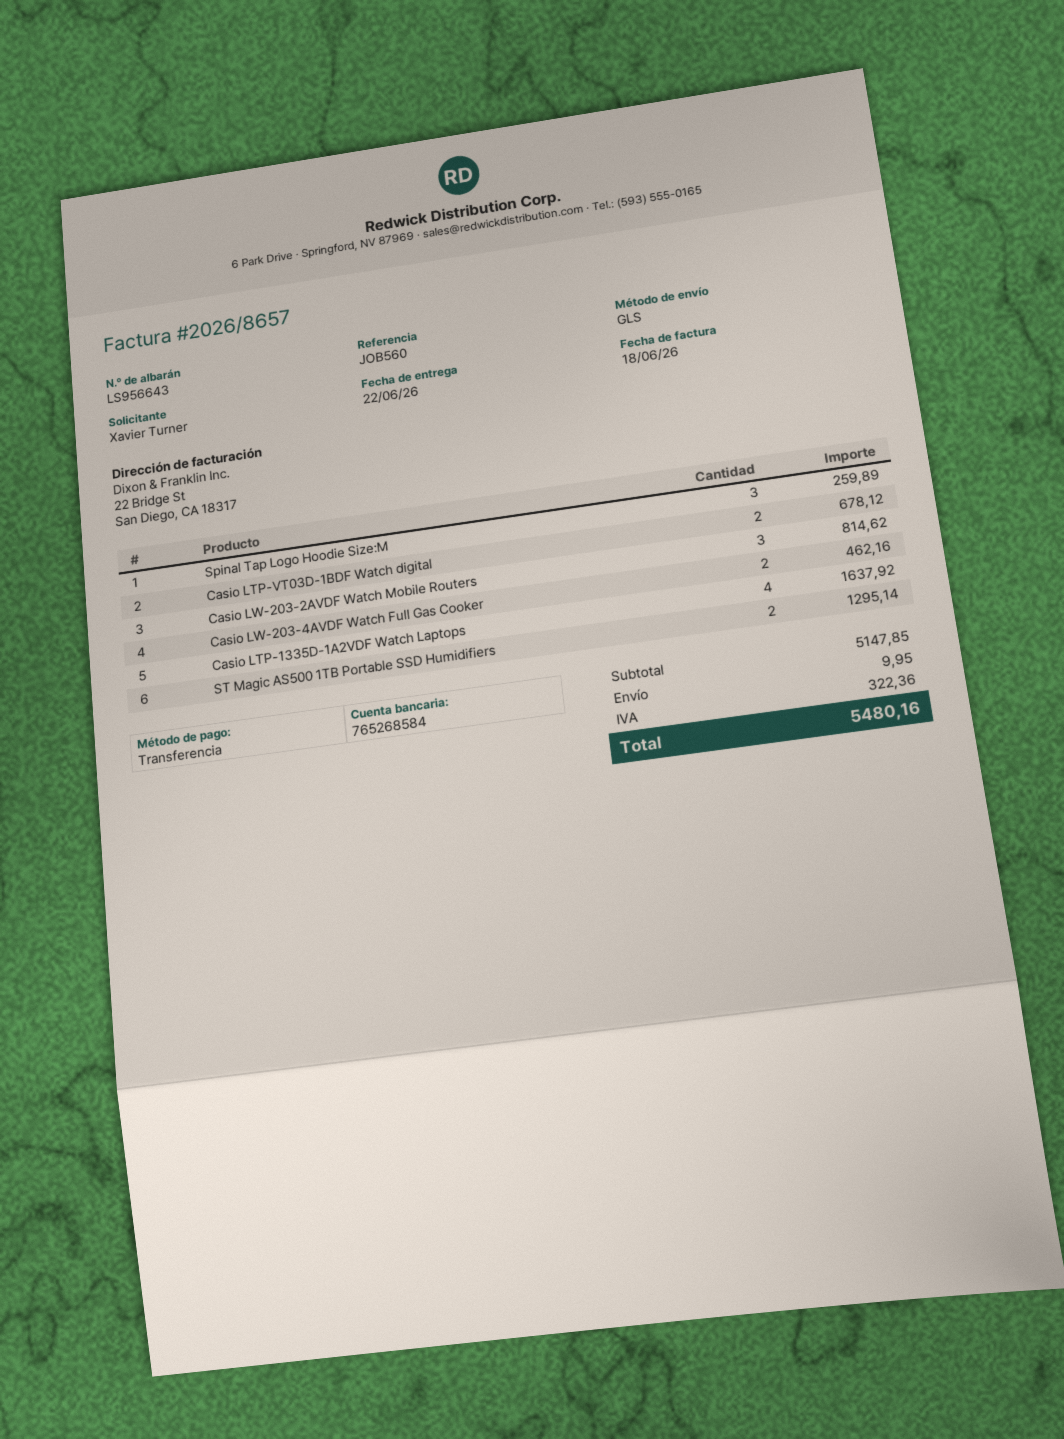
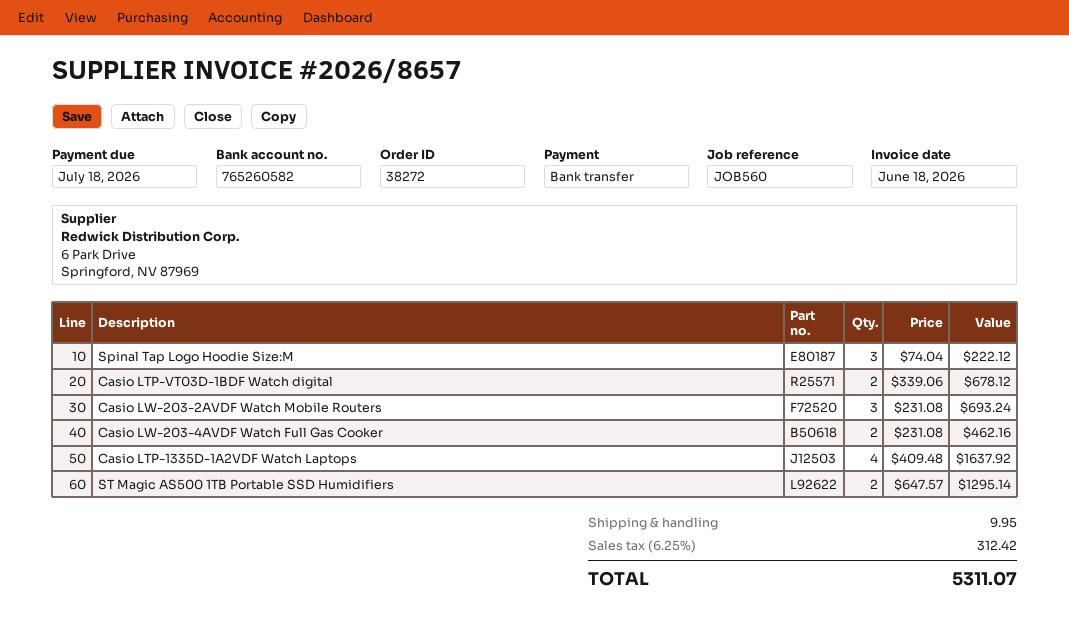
bank account: 765268584 -> 765260582
Spinal Tap Logo Hoodie Size:M: 3 for 259.89 -> 3 for 222.12
Casio LW-203-2AVDF Watch Mobile Routers: 3 for 814.62 -> 3 for 693.24
tax: 322.36 -> 312.42
total: 5480.16 -> 5311.07

